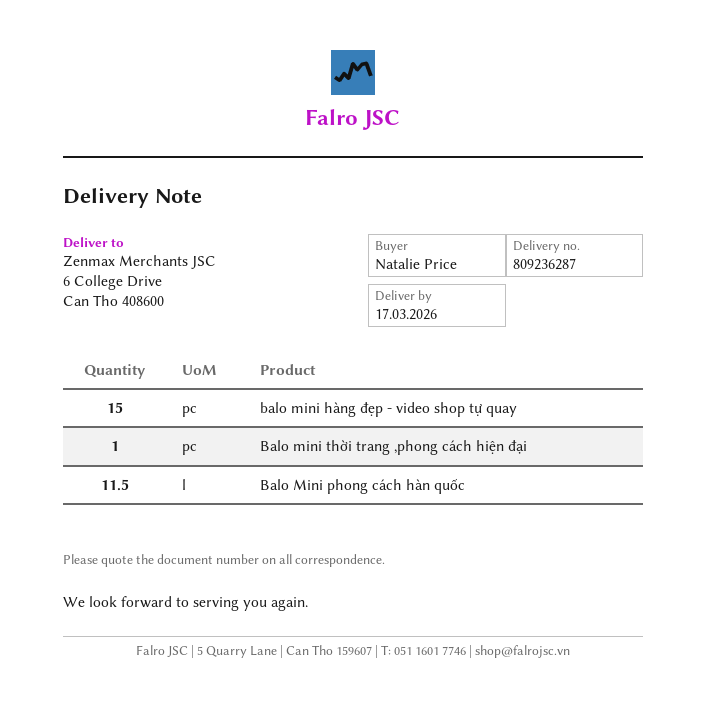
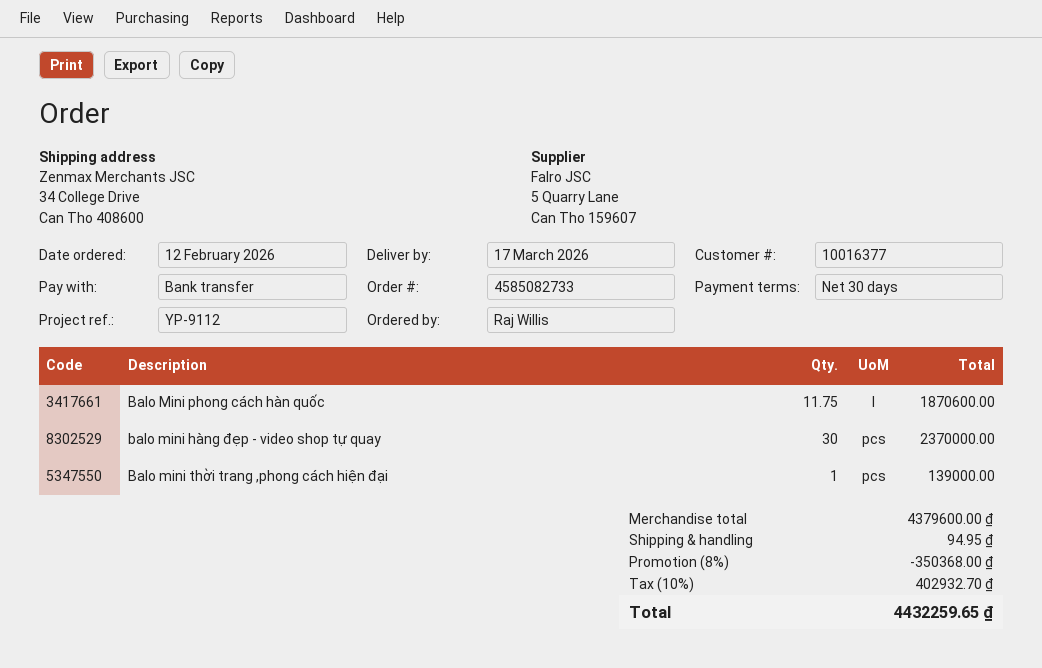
ordered by: Natalie Price -> Raj Willis
ship to: 6 College Drive, Can Tho 408600 -> 34 College Drive, Can Tho 408600
balo mini hàng đẹp - video shop tự quay: 15 -> 30
Balo Mini phong cách hàn quốc: 11.5 -> 11.75

